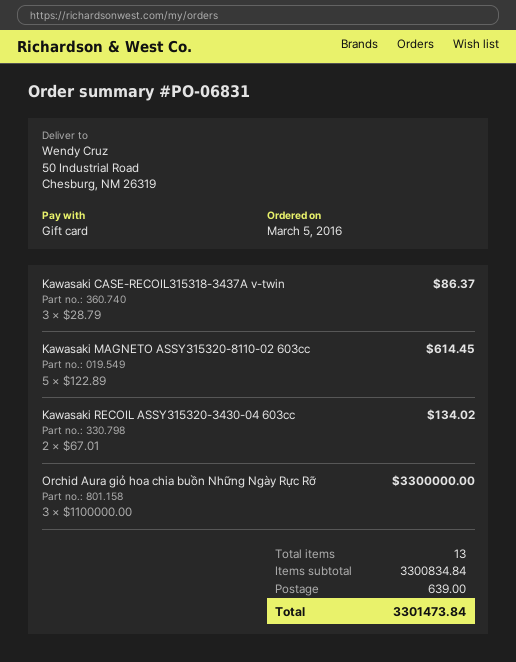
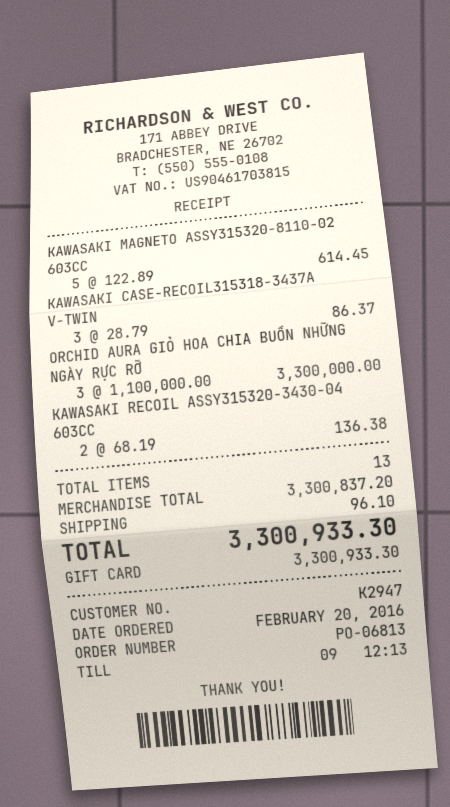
order number: PO-06831 -> PO-06813
order date: 2016-03-05 -> 2016-02-20
Kawasaki RECOIL ASSY315320-3430-04 603cc: 2 x 67.01 = 134.02 -> 2 x 68.19 = 136.38
subtotal: 3300834.84 -> 3300837.20
shipping: 639.00 -> 96.10
total: 3301473.84 -> 3300933.30

